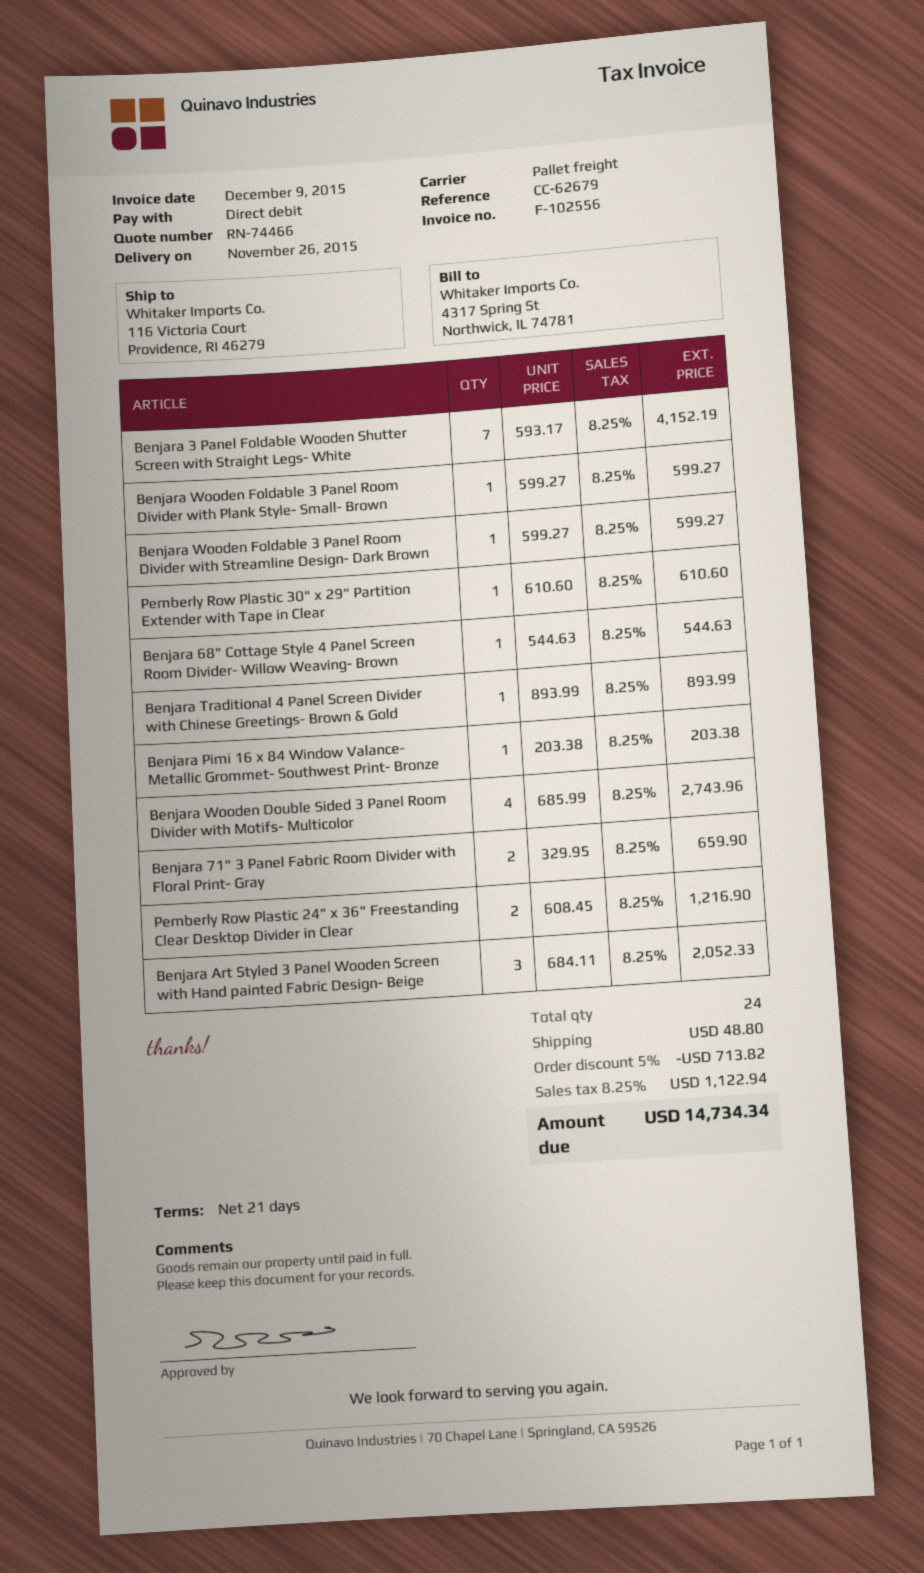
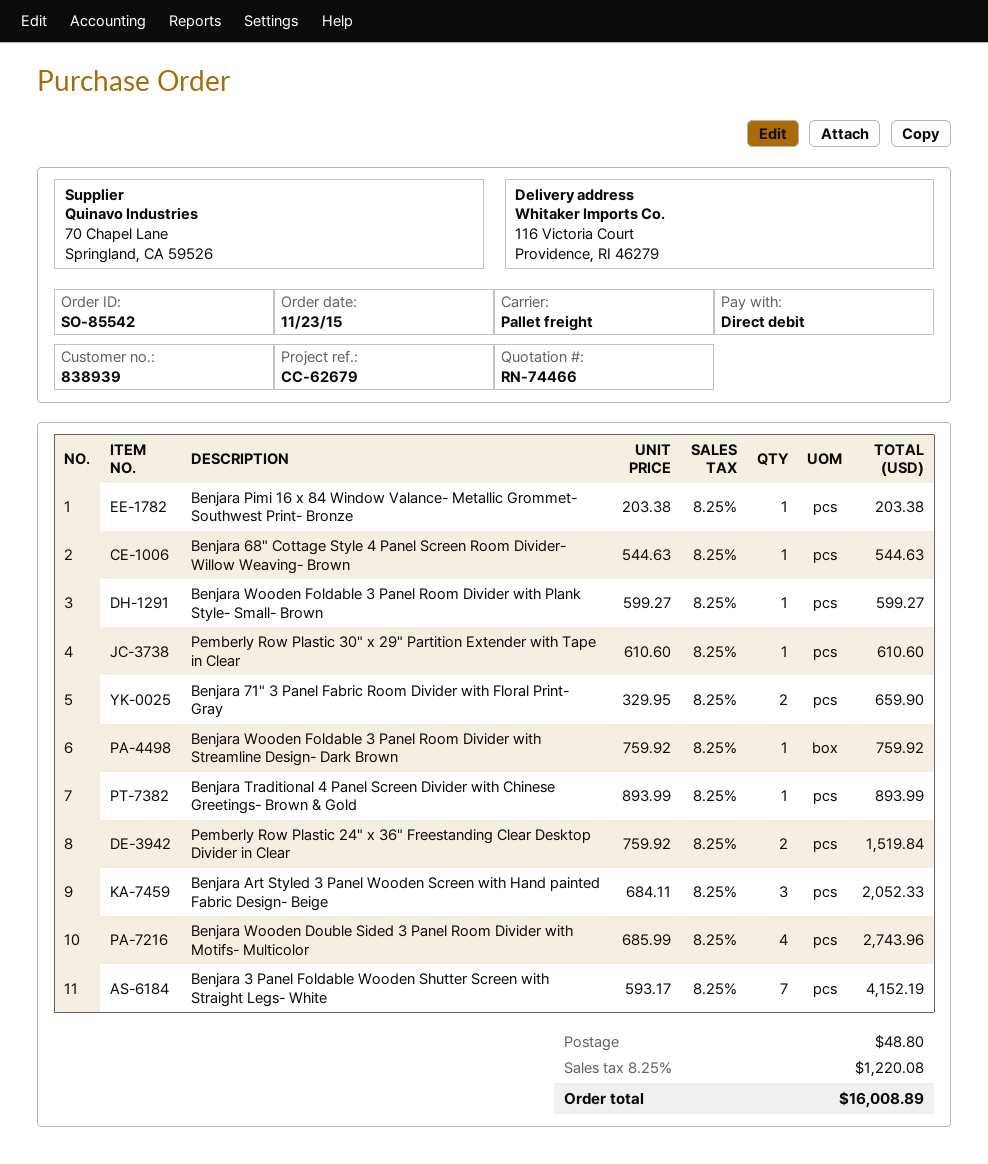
Benjara Wooden Foldable 3 Panel Room Divider with Streamline Design- Dark Brown: 1 x 599.27 = 599.27 -> 1 x 759.92 = 759.92
Pemberly Row Plastic 24" x 36" Freestanding Clear Desktop Divider in Clear: 2 x 608.45 = 1216.90 -> 2 x 759.92 = 1519.84
discount: 5% = 713.82 -> none
tax: 8.25% = 1122.94 -> 8.25% = 1220.08
total: 14734.34 -> 16008.89

